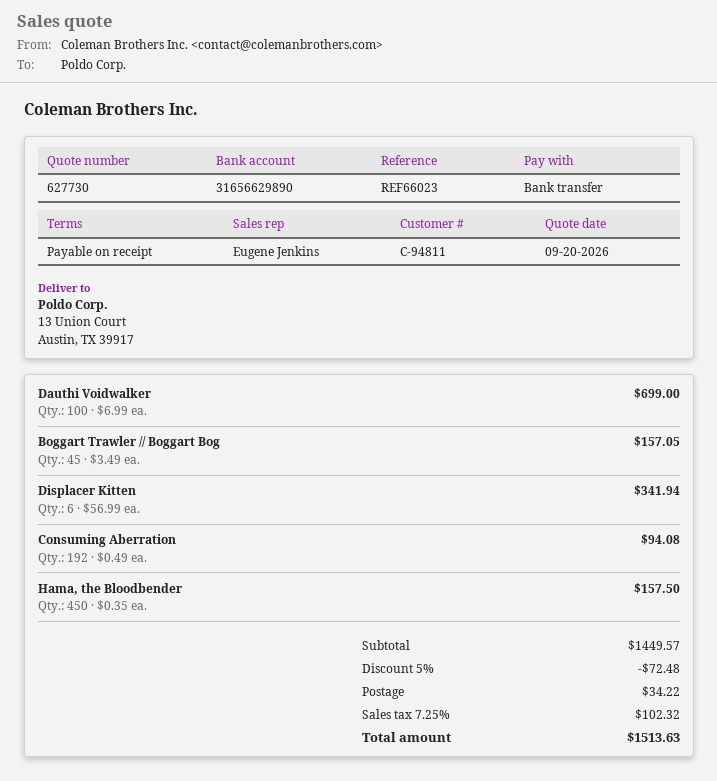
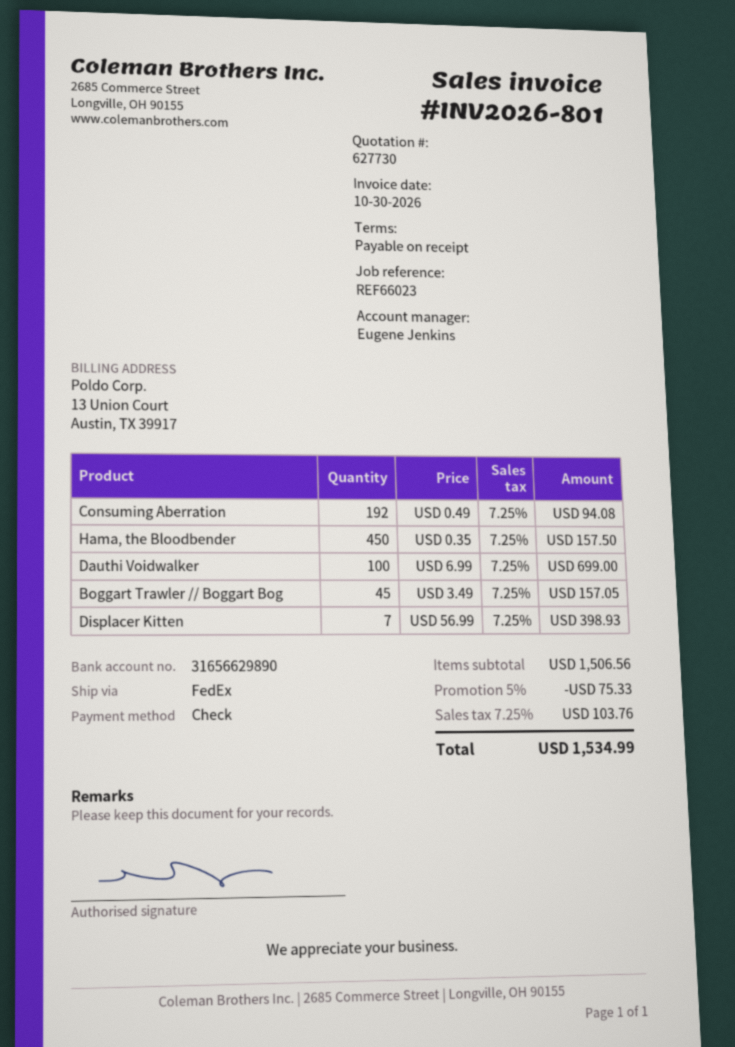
payment method: bank transfer -> cheque
Displacer Kitten: 6 x 56.99 = 341.94 -> 7 x 56.99 = 398.93
subtotal: 1449.57 -> 1506.56
discount: 5% = 72.48 -> 5% = 75.33
shipping: 34.22 -> none
tax: 7.25% = 102.32 -> 7.25% = 103.76
total: 1513.63 -> 1534.99

